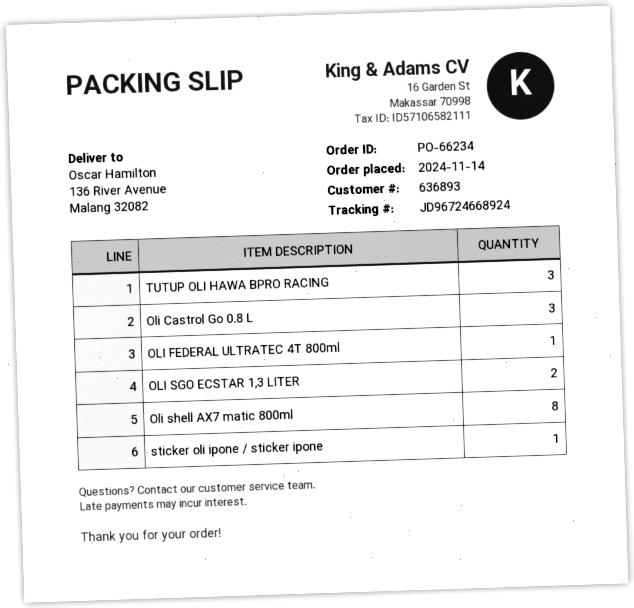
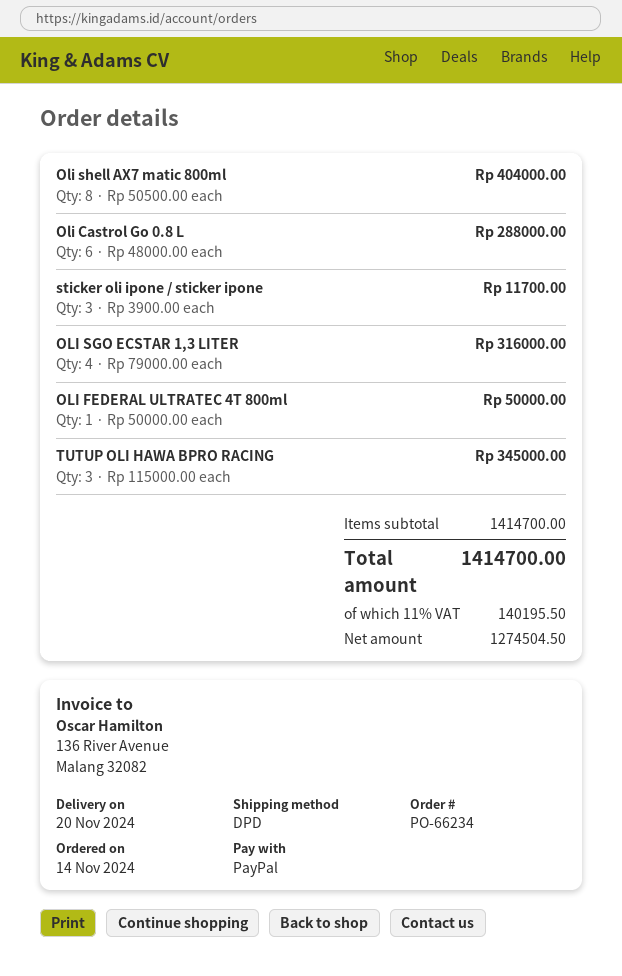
Oli Castrol Go 0.8 L: 3 -> 6
OLI SGO ECSTAR 1,3 LITER: 2 -> 4
sticker oli ipone / sticker ipone: 1 -> 3

